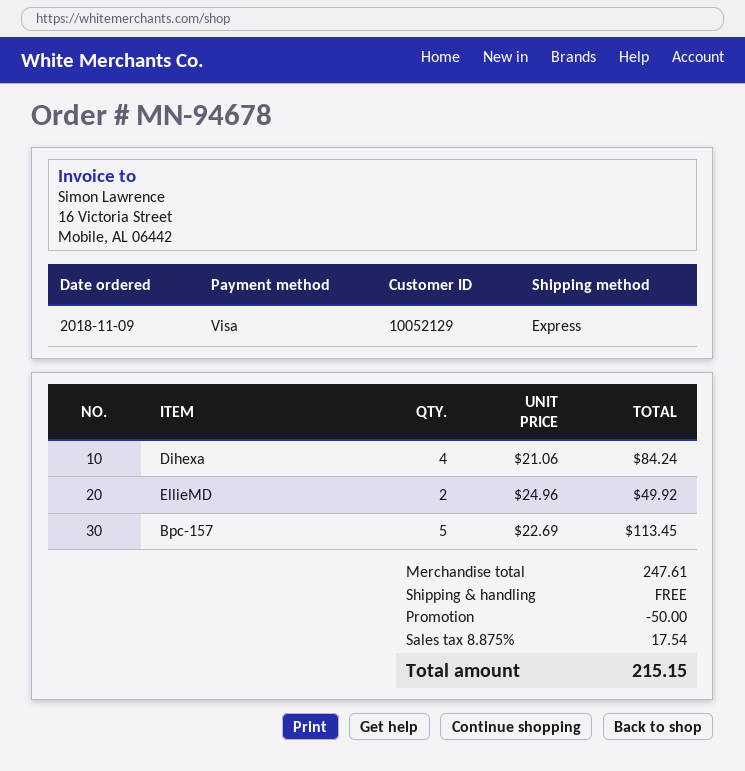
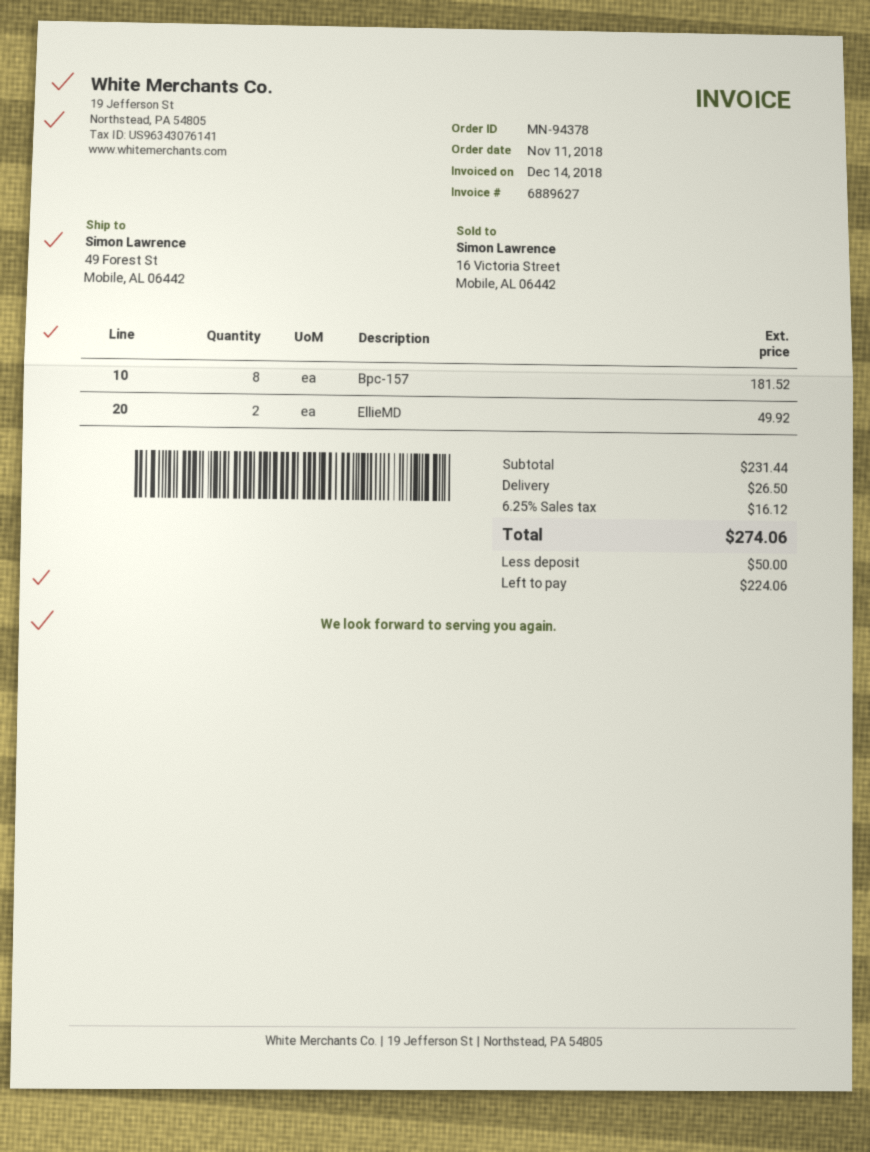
order number: MN-94678 -> MN-94378
order date: 2018-11-09 -> 2018-11-11
Dihexa: 4 for 84.24 -> none
Bpc-157: 5 for 113.45 -> 8 for 181.52
subtotal: 247.61 -> 231.44
discount: 50.00 -> none
shipping: 0.00 -> 26.50
tax: 8.875% = 17.54 -> 6.25% = 16.12
total: 215.15 -> 274.06

